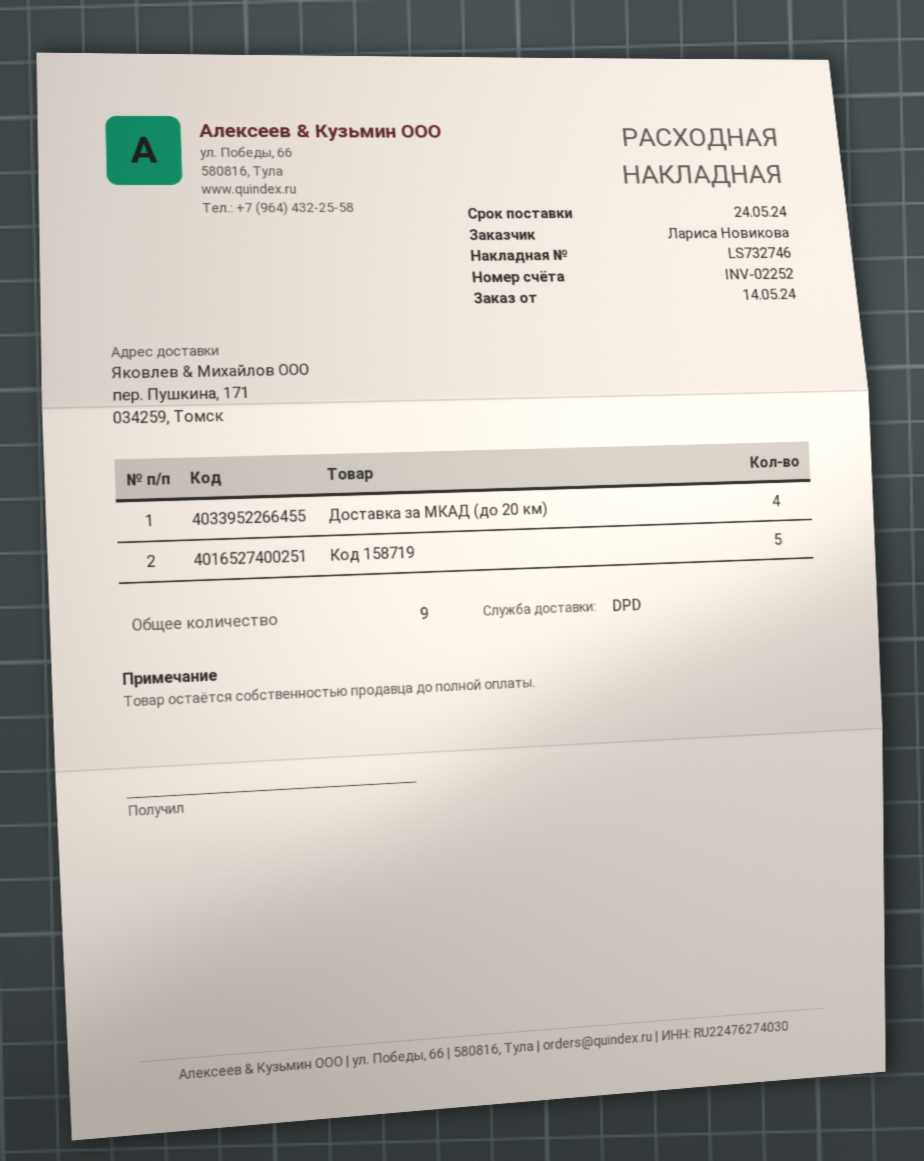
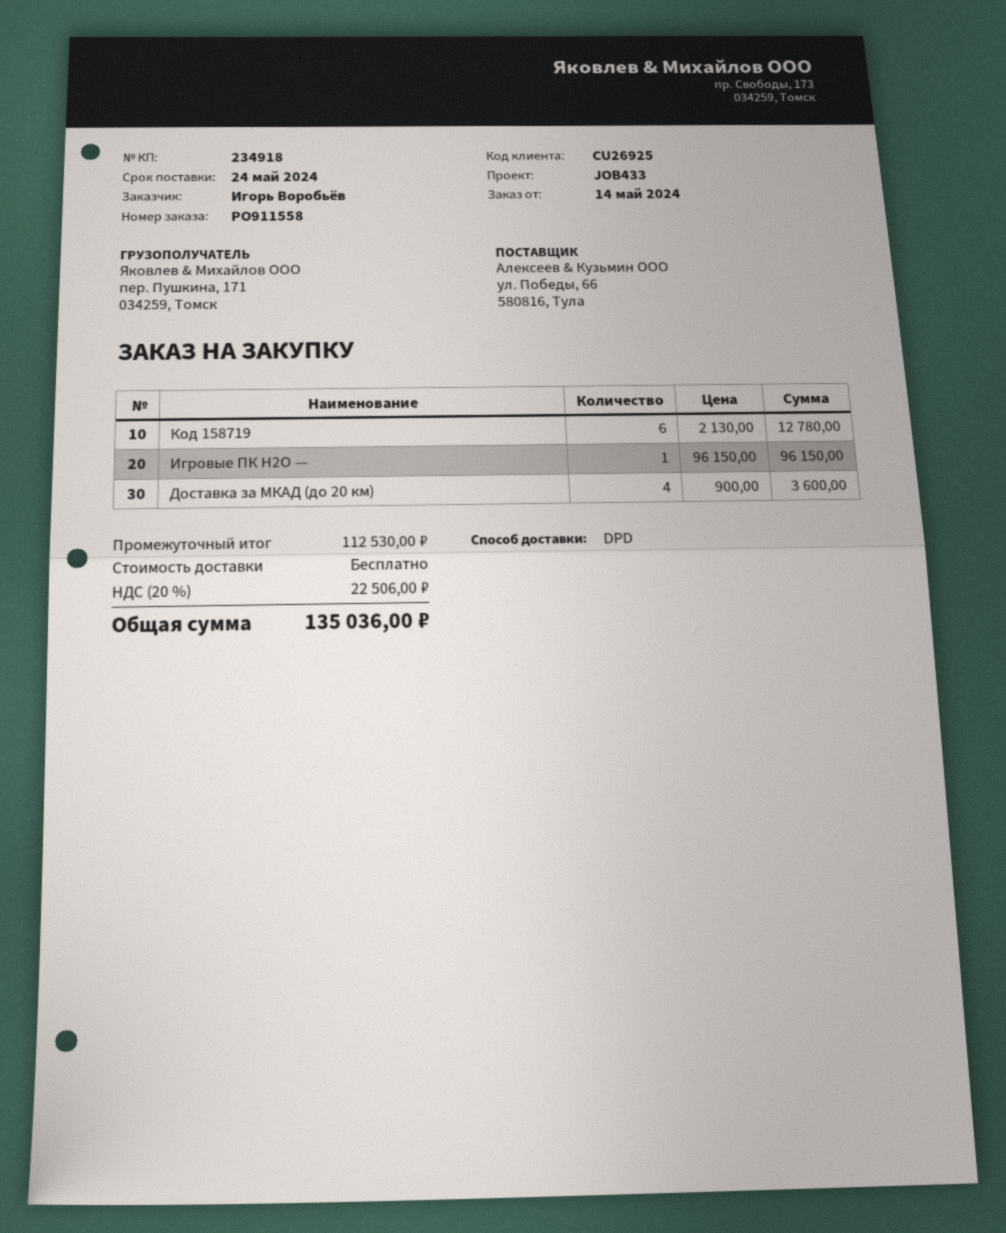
ordered by: Лариса Новикова -> Игорь Воробьёв
Код 158719: 5 -> 6
Игровые ПК H2O —: none -> 1

